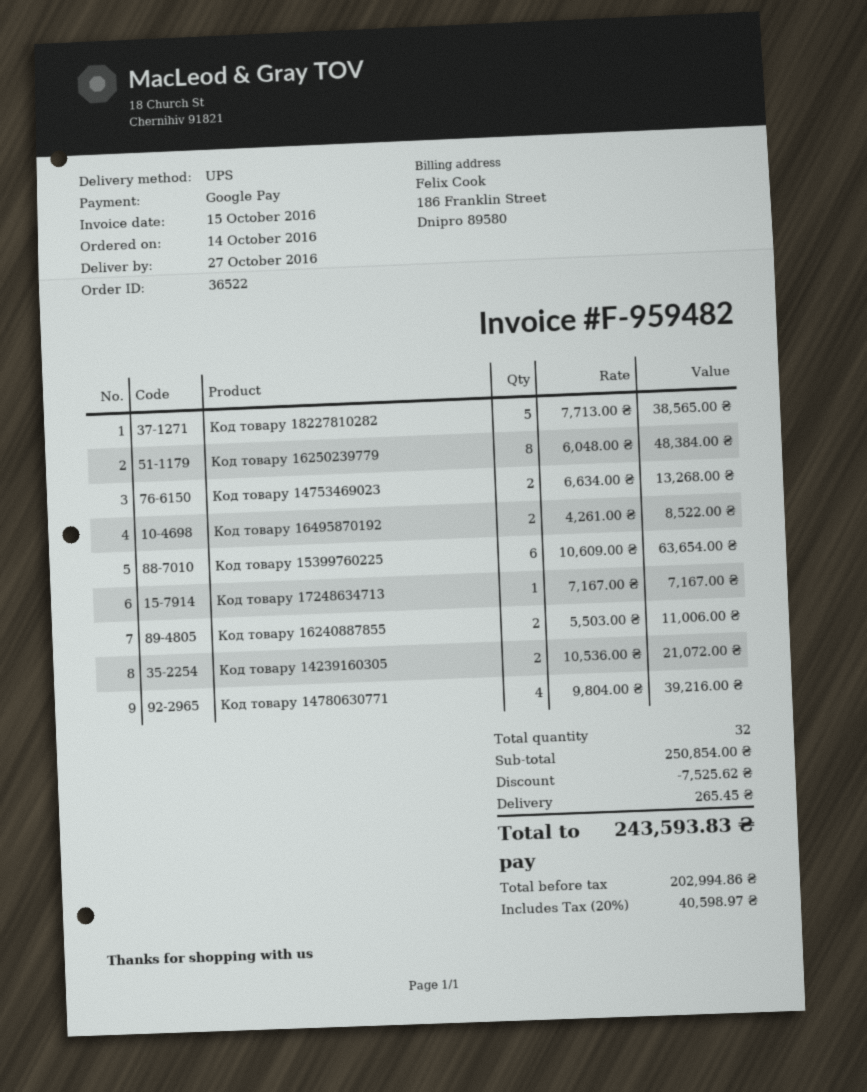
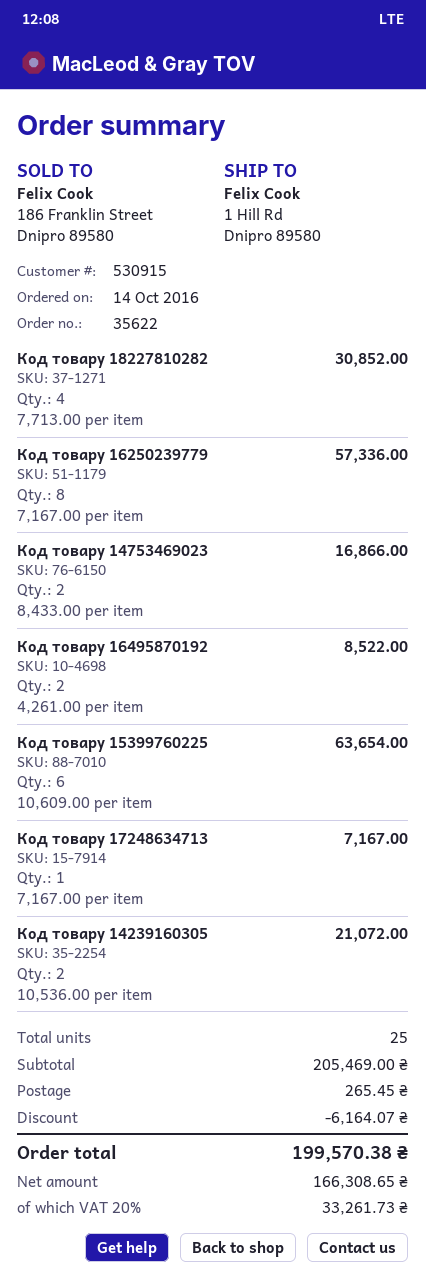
order number: 36522 -> 35622
Код товару 18227810282: 5 x 7713.00 = 38565.00 -> 4 x 7713.00 = 30852.00
Код товару 16250239779: 8 x 6048.00 = 48384.00 -> 8 x 7167.00 = 57336.00
Код товару 14753469023: 2 x 6634.00 = 13268.00 -> 2 x 8433.00 = 16866.00
Код товару 16240887855: 2 x 5503.00 = 11006.00 -> none
Код товару 14780630771: 4 x 9804.00 = 39216.00 -> none
total quantity: 32 -> 25
subtotal: 250854.00 -> 205469.00
discount: 7525.62 -> 6164.07
net: 202994.86 -> 166308.65
tax: 20% = 40598.97 -> 20% = 33261.73
total: 243593.83 -> 199570.38

